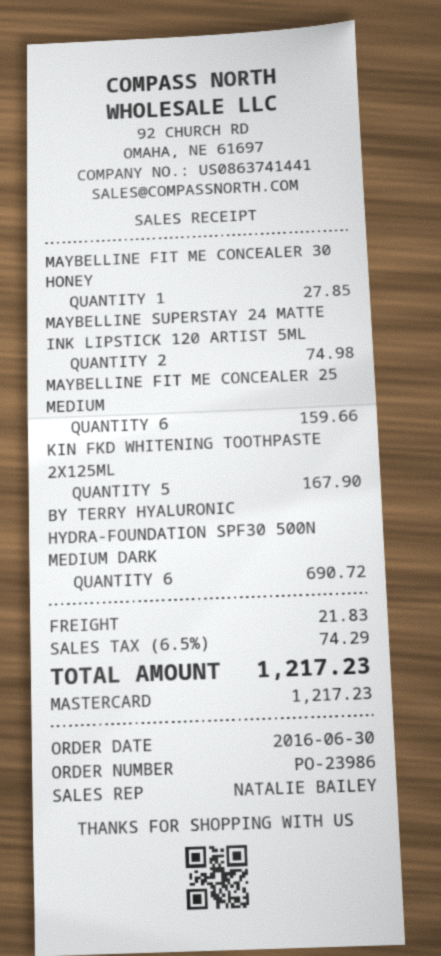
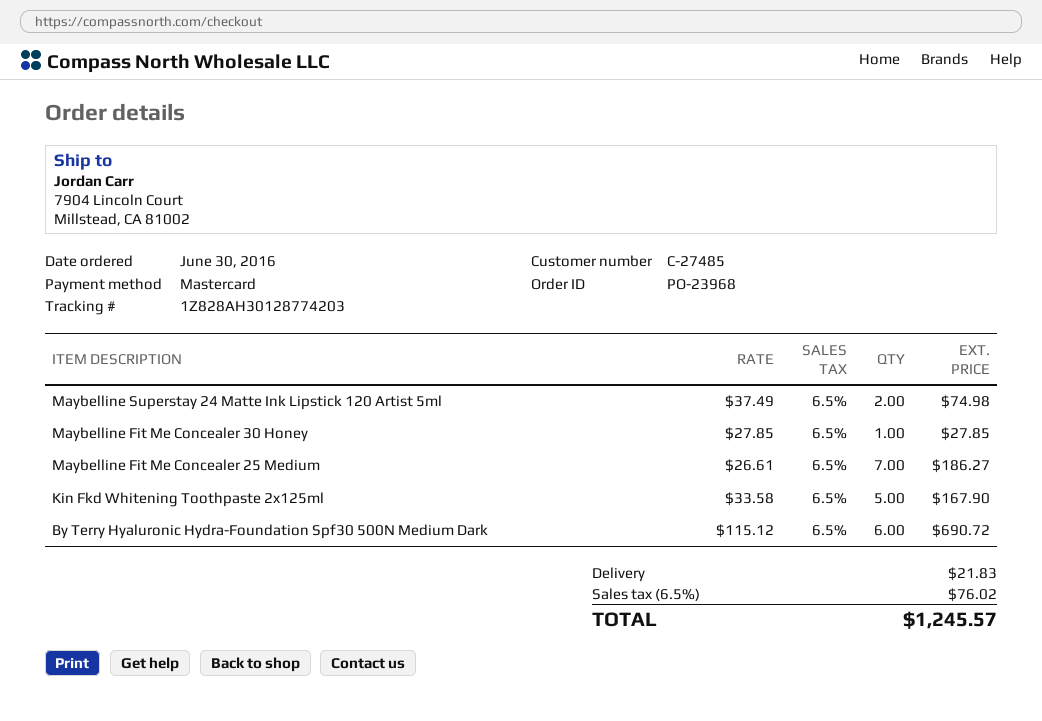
order number: PO-23986 -> PO-23968
MAYBELLINE FIT ME CONCEALER 25 MEDIUM: 6 for 159.66 -> 7 for 186.27
tax: 6.5% = 74.29 -> 6.5% = 76.02
total: 1217.23 -> 1245.57

